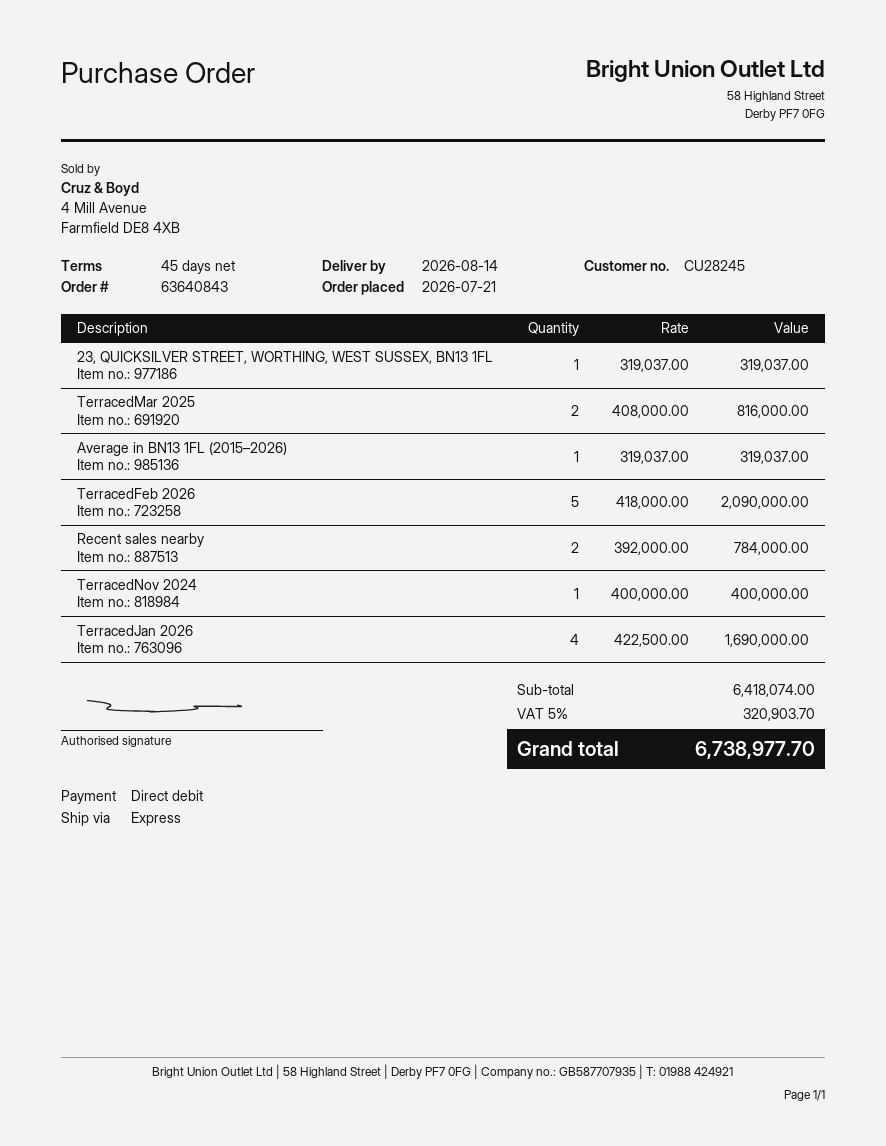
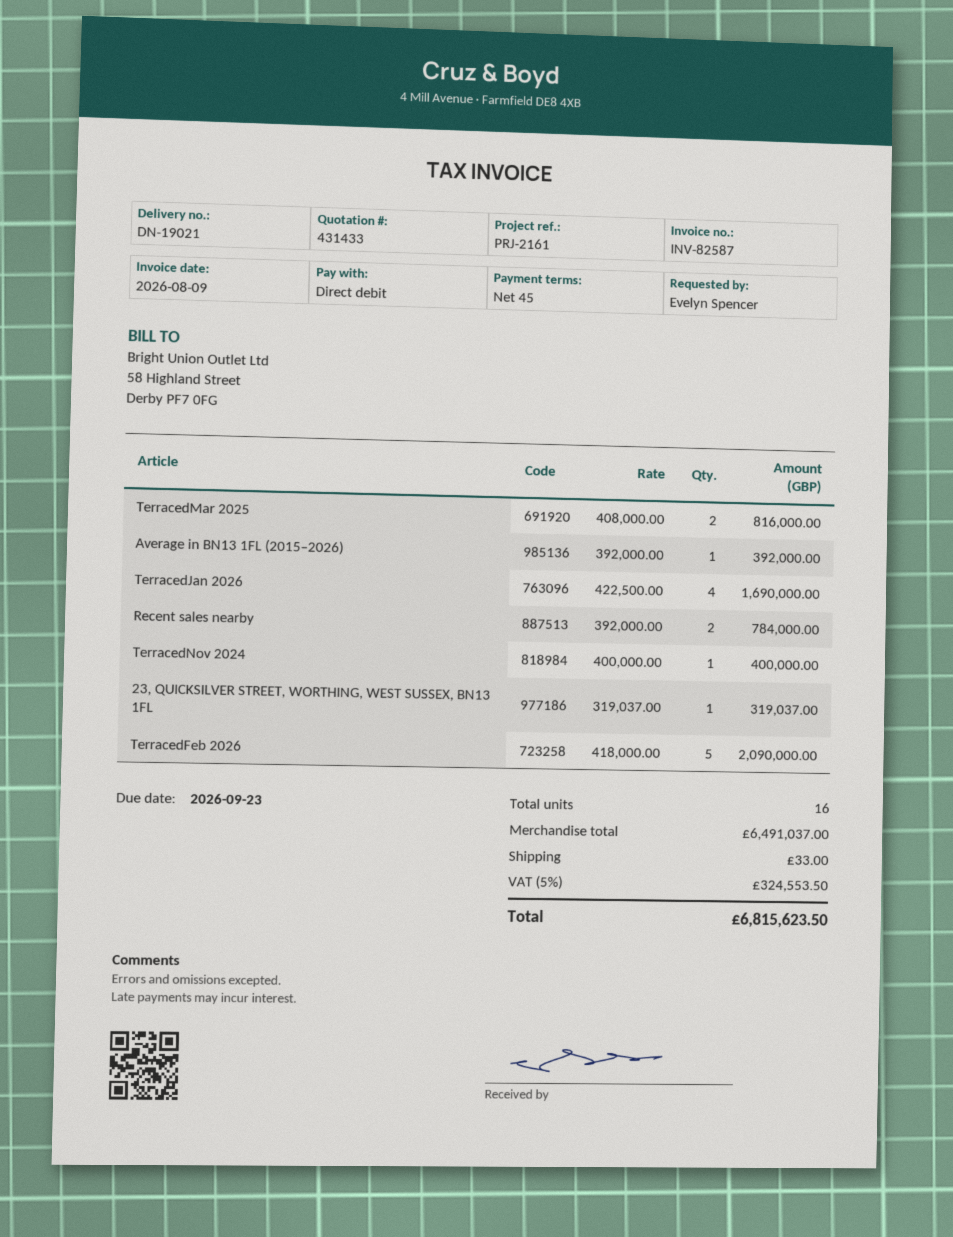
Average in BN13 1FL (2015–2026): 1 x 319037.00 = 319037.00 -> 1 x 392000.00 = 392000.00
subtotal: 6418074.00 -> 6491037.00
shipping: none -> 33.00
tax: 5% = 320903.70 -> 5% = 324553.50
total: 6738977.70 -> 6815623.50

